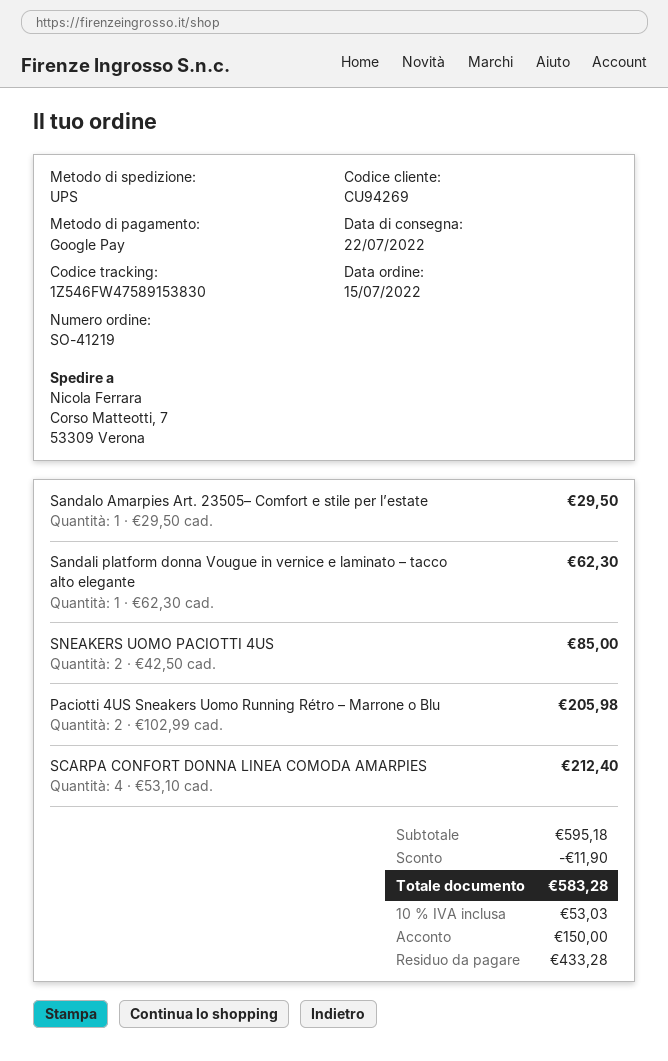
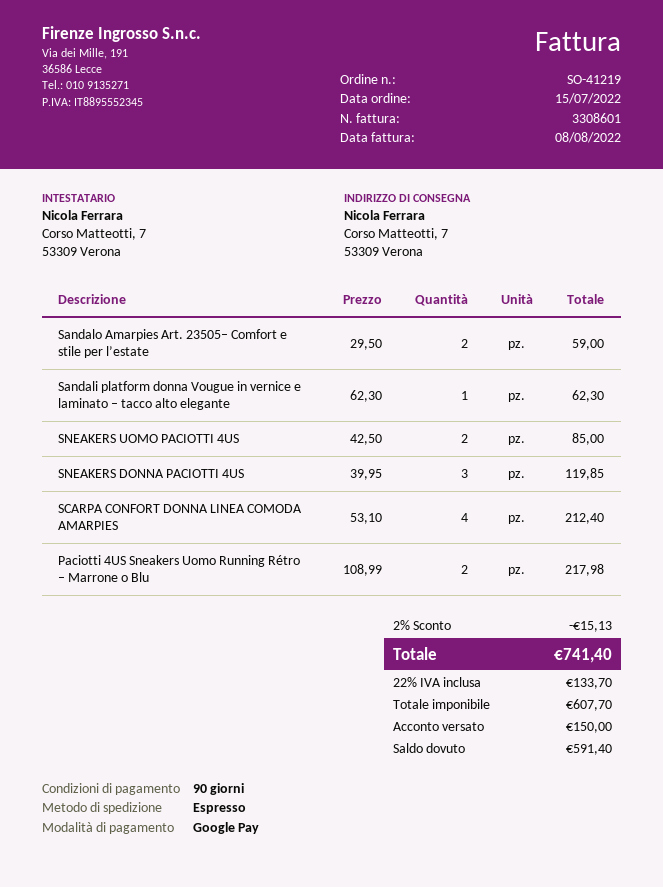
shipping method: UPS -> express
Sandalo Amarpies Art. 23505– Comfort e stile per l’estate: 1 x 29.50 = 29.50 -> 2 x 29.50 = 59.00
Paciotti 4US Sneakers Uomo Running Rétro – Marrone o Blu: 2 x 102.99 = 205.98 -> 2 x 108.99 = 217.98
SNEAKERS DONNA PACIOTTI 4US: none -> 3 x 39.95 = 119.85
discount: 11.90 -> 15.13
tax: 10% = 53.03 -> 22% = 133.70
total: 583.28 -> 741.40
balance: 433.28 -> 591.40

